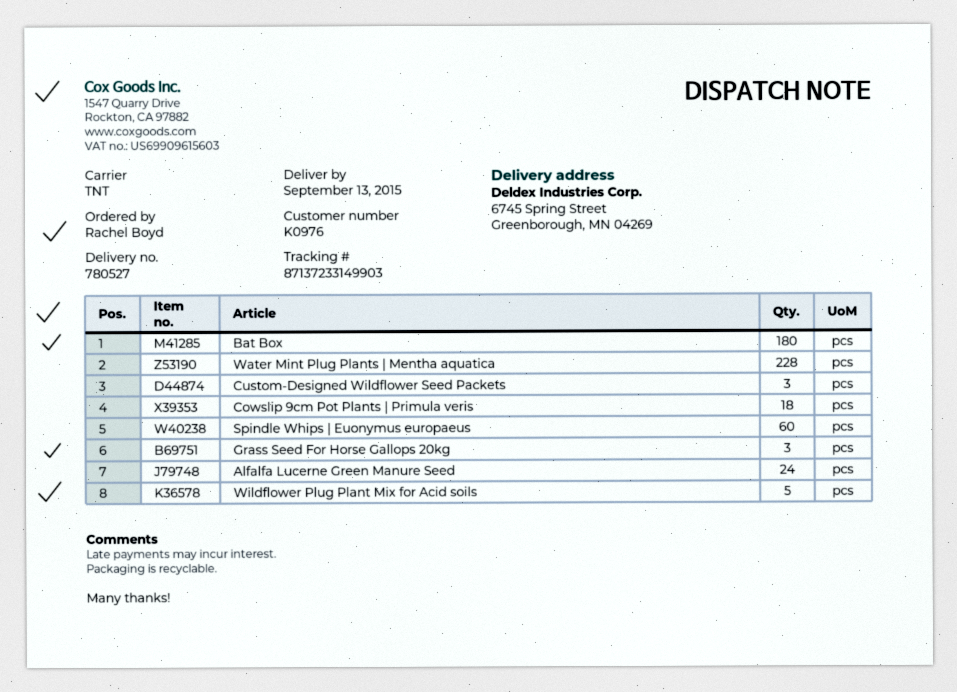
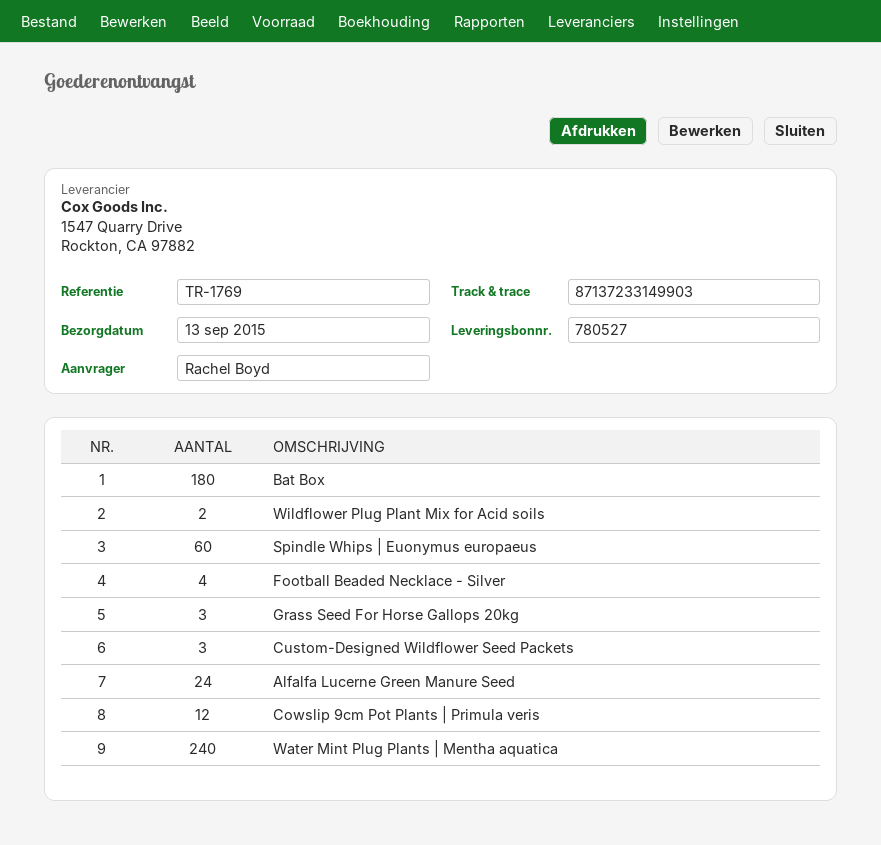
Water Mint Plug Plants | Mentha aquatica: 228 -> 240
Cowslip 9cm Pot Plants | Primula veris: 18 -> 12
Wildflower Plug Plant Mix for Acid soils: 5 -> 2
Football Beaded Necklace - Silver: none -> 4

